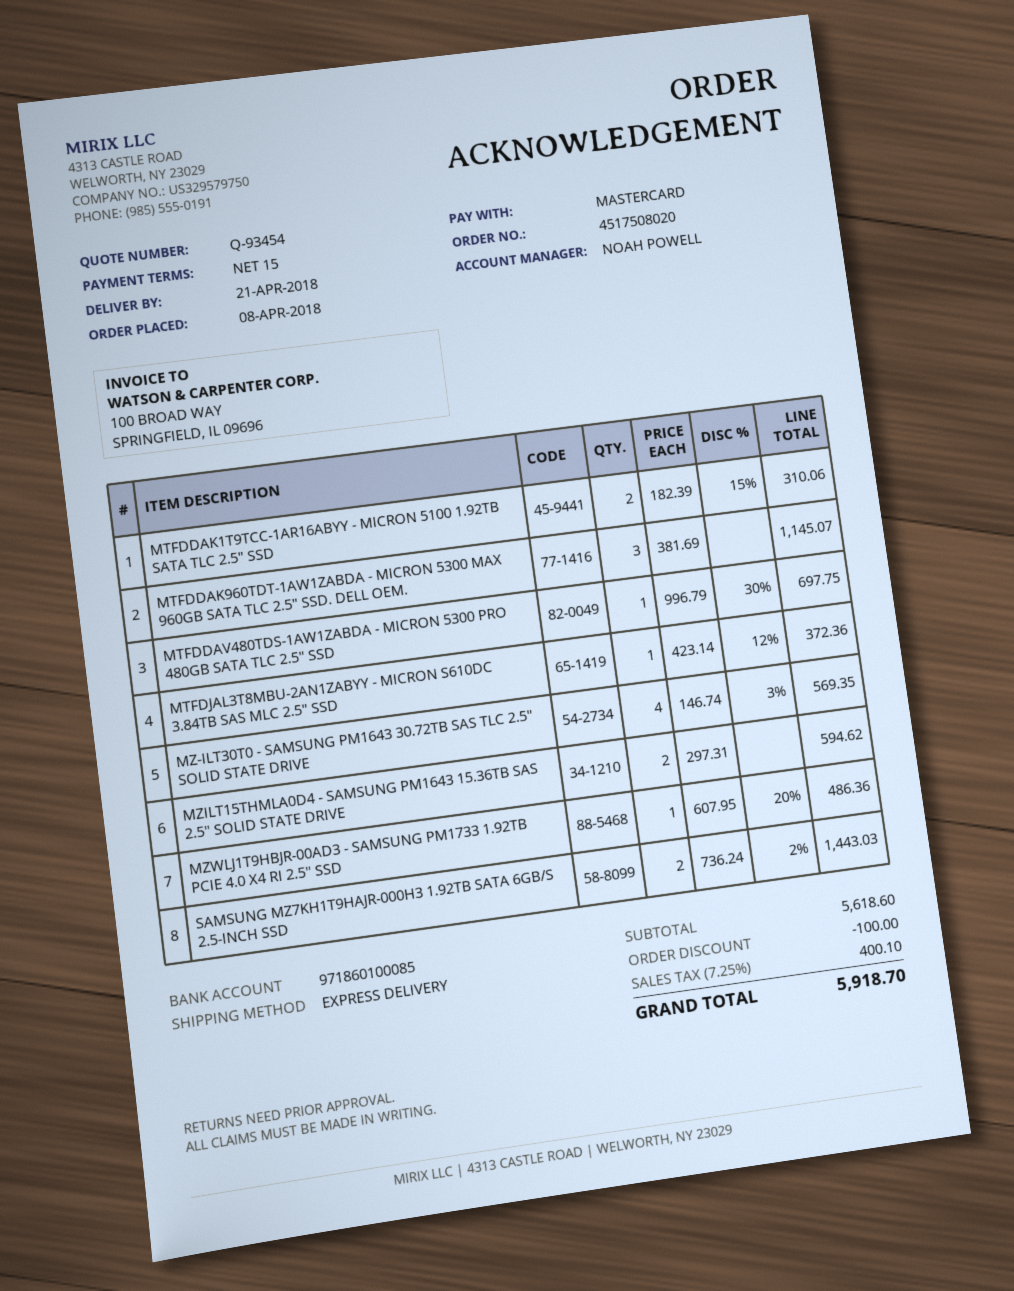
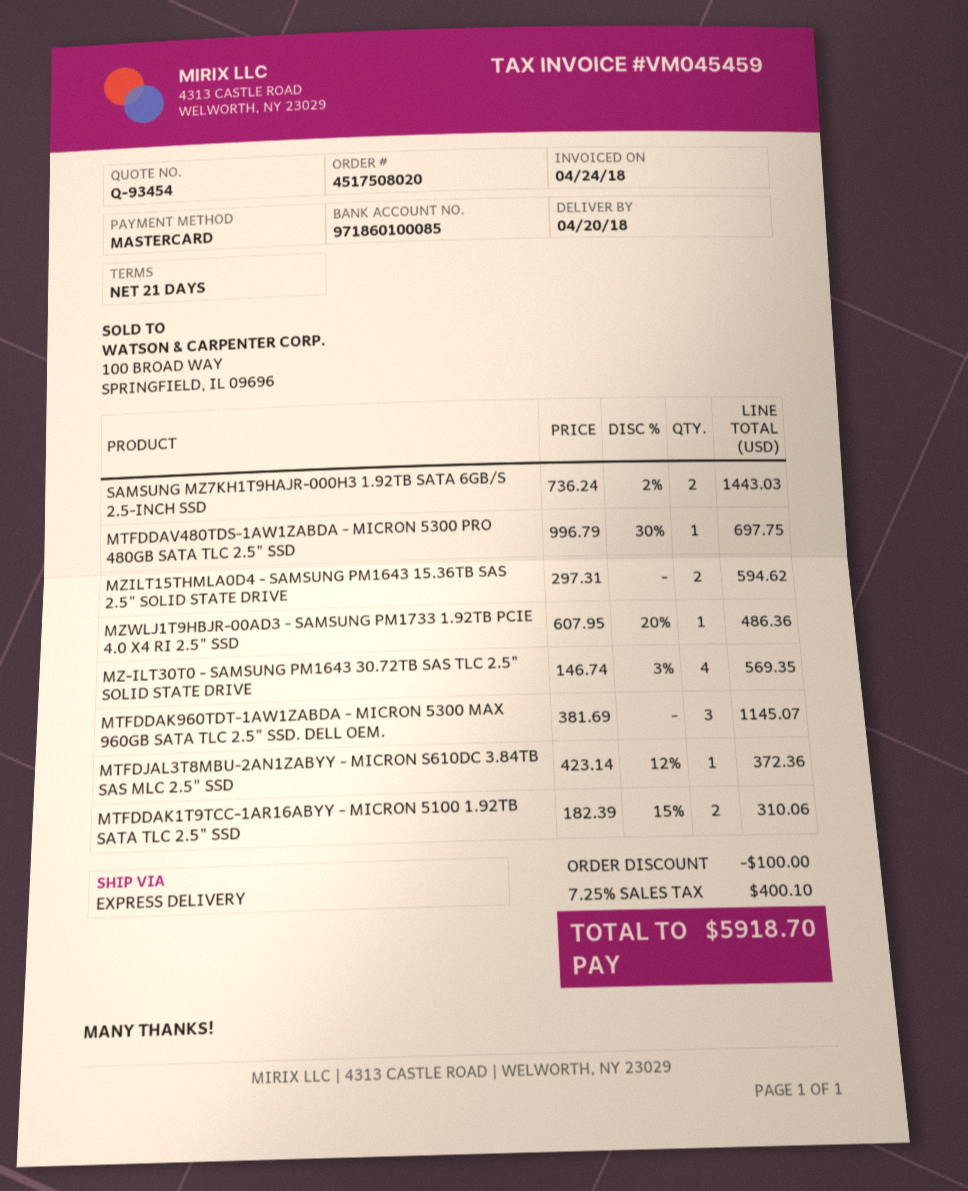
delivery date: 2018-04-21 -> 2018-04-20
payment terms: 15 days -> 21 days

